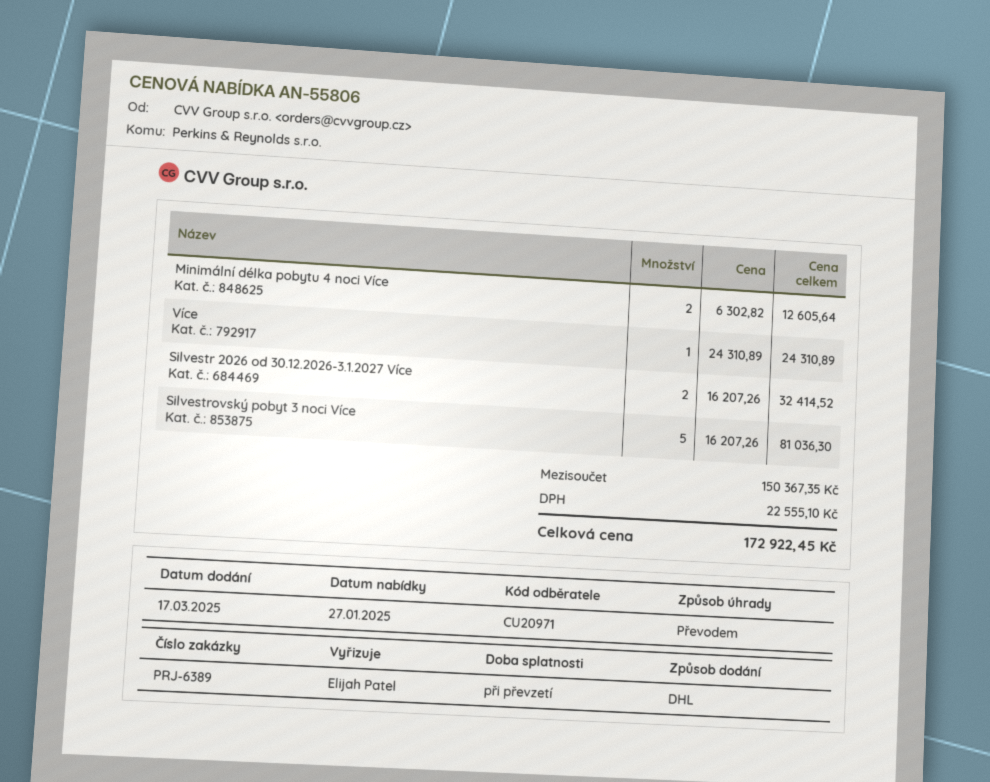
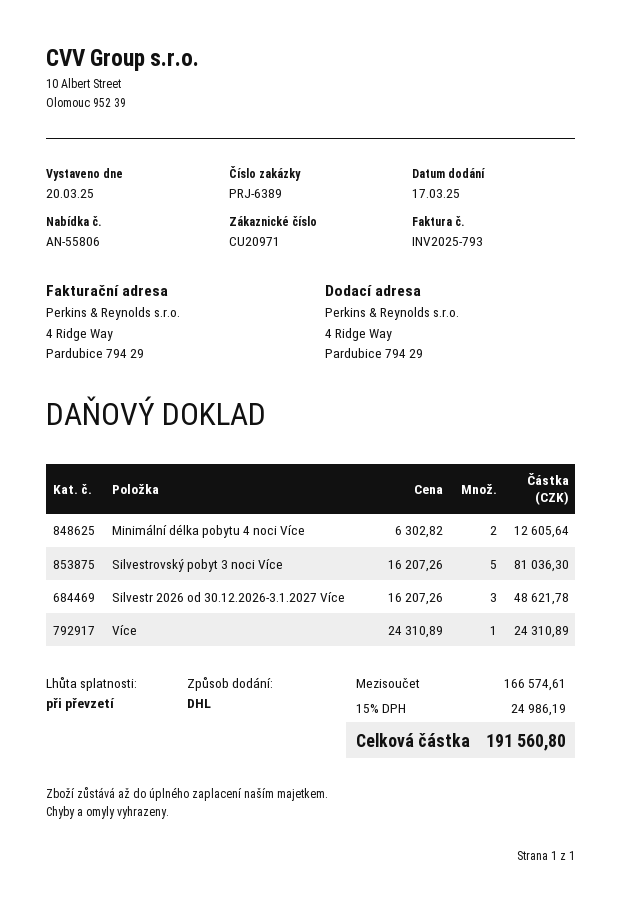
Silvestr 2026 od 30.12.2026-3.1.2027 Více: 2 x 16207.26 = 32414.52 -> 3 x 16207.26 = 48621.78
subtotal: 150367.35 -> 166574.61
tax: 22555.10 -> 24986.19
total: 172922.45 -> 191560.80

